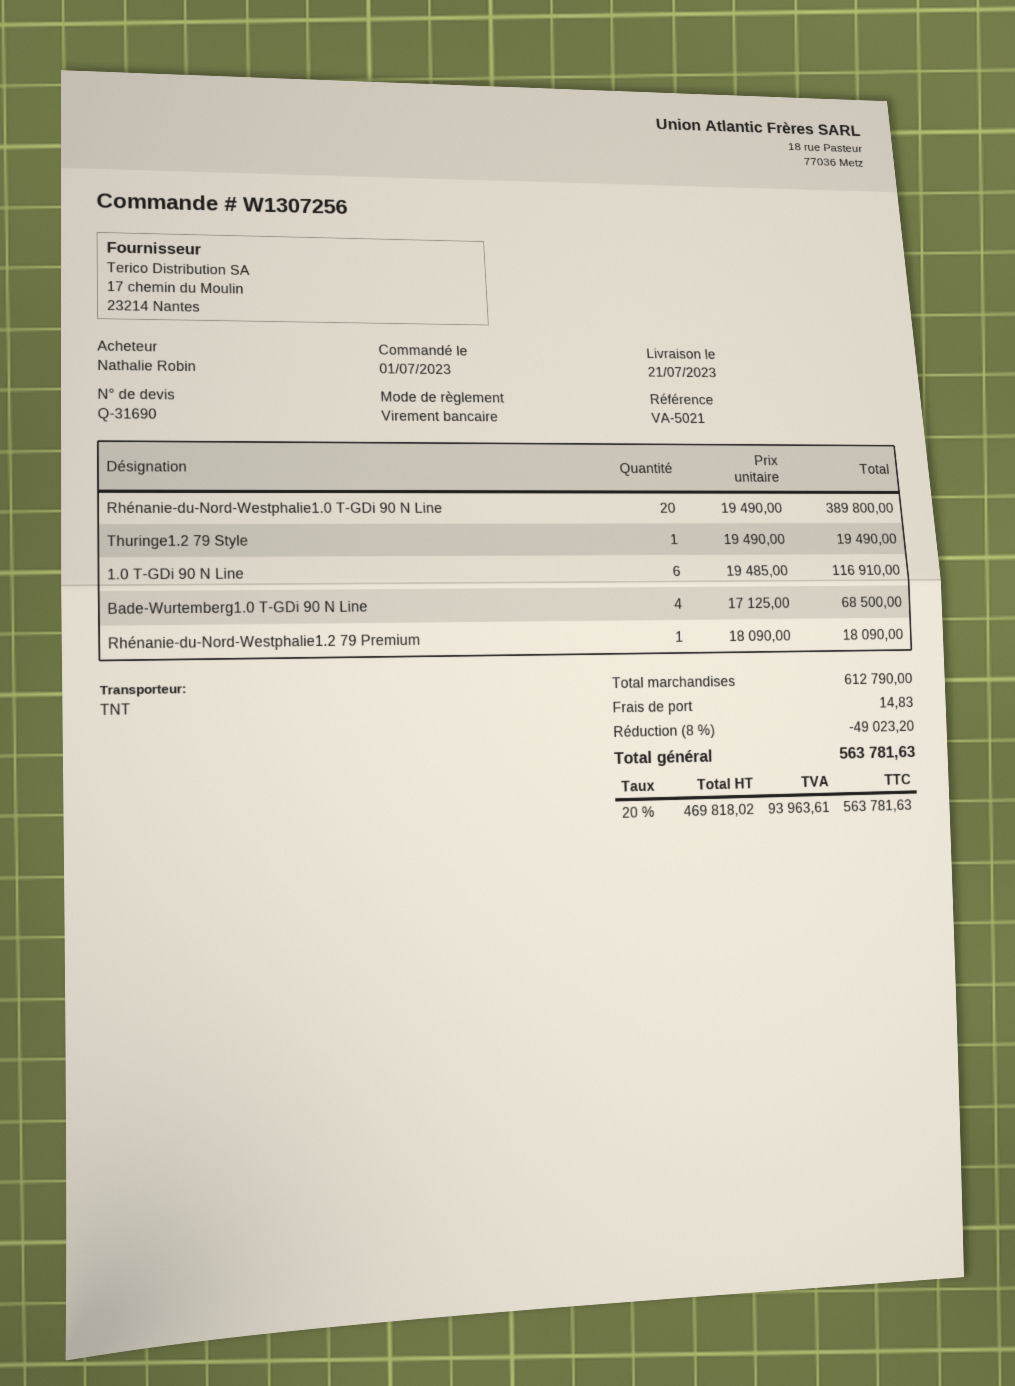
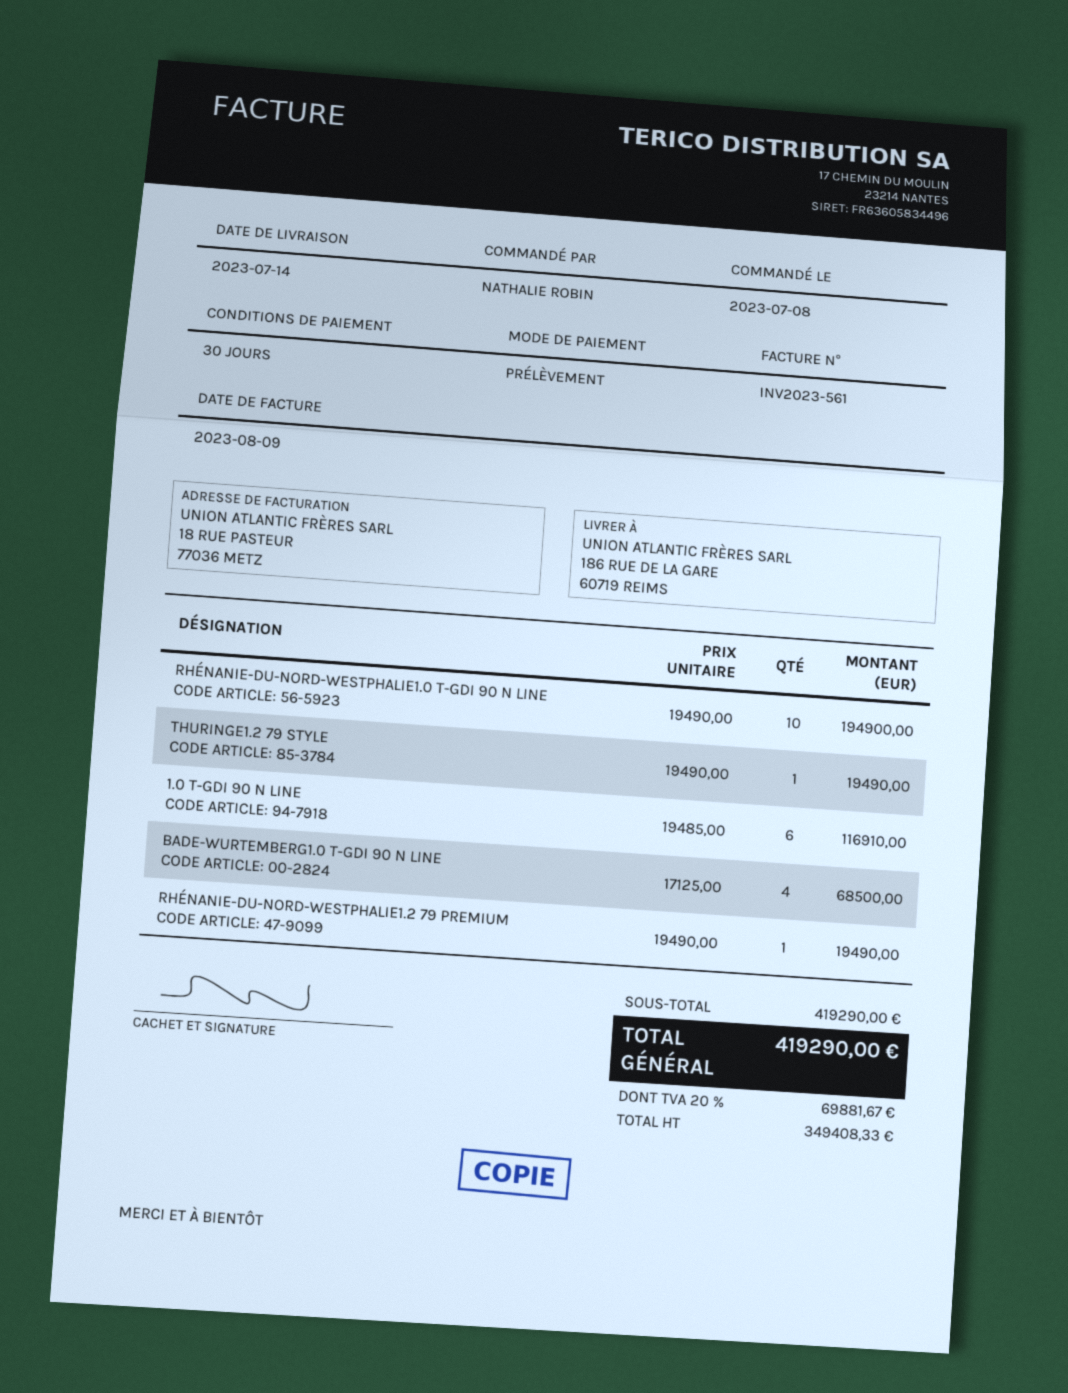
order date: 2023-07-01 -> 2023-07-08
delivery date: 2023-07-21 -> 2023-07-14
payment method: bank transfer -> direct debit
Rhénanie-du-Nord-Westphalie1.0 T-GDi 90 N Line: 20 x 19490.00 = 389800.00 -> 10 x 19490.00 = 194900.00
Rhénanie-du-Nord-Westphalie1.2 79 Premium: 1 x 18090.00 = 18090.00 -> 1 x 19490.00 = 19490.00
subtotal: 612790.00 -> 419290.00
discount: 8% = 49023.20 -> none
shipping: 14.83 -> none
net: 469818.02 -> 349408.33
tax: 20% = 93963.61 -> 20% = 69881.67
total: 563781.63 -> 419290.00

